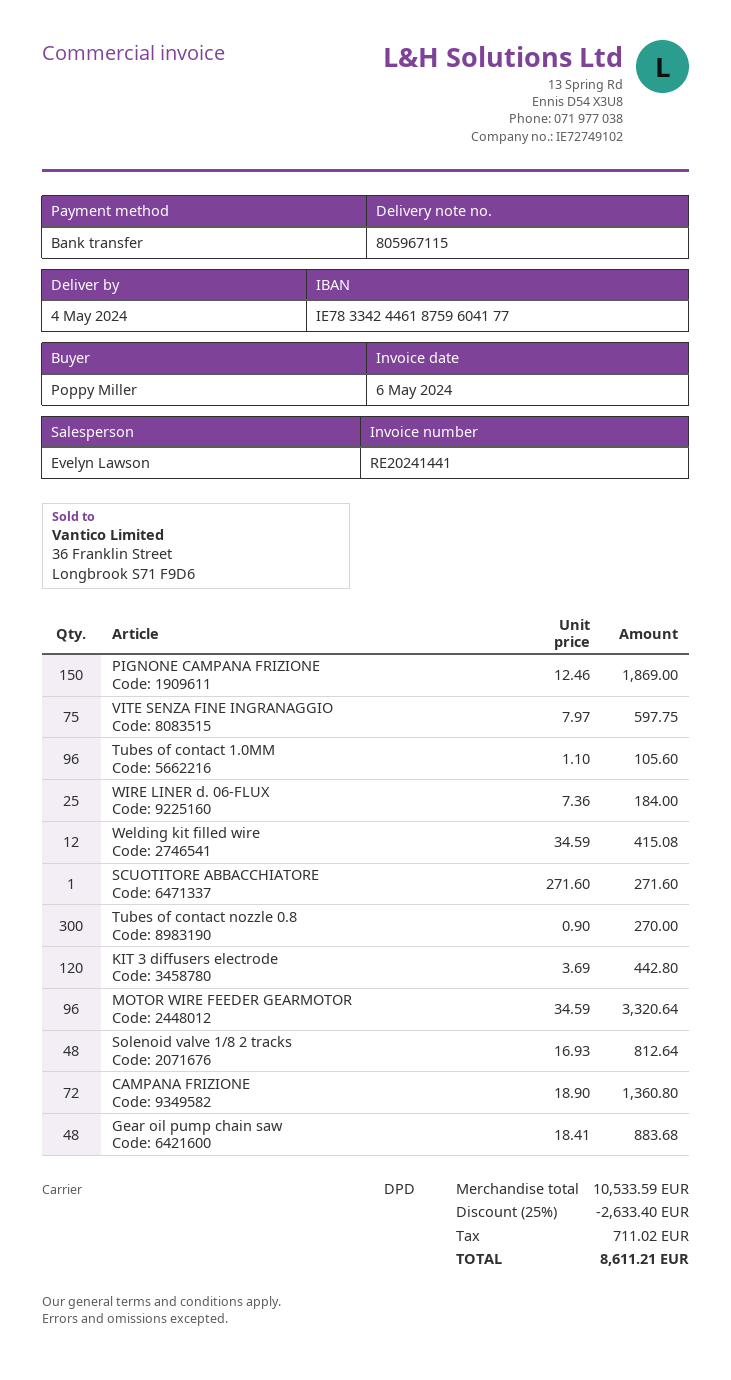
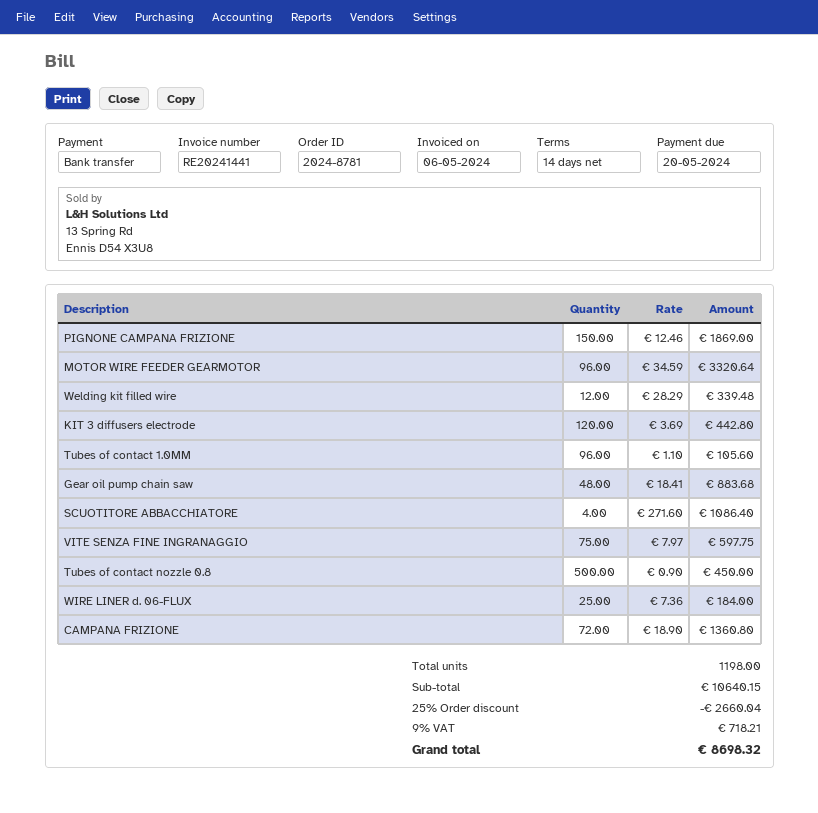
Welding kit filled wire: 12 x 34.59 = 415.08 -> 12 x 28.29 = 339.48
SCUOTITORE ABBACCHIATORE: 1 x 271.60 = 271.60 -> 4 x 271.60 = 1086.40
Tubes of contact nozzle 0.8: 300 x 0.90 = 270.00 -> 500 x 0.90 = 450.00
Solenoid valve 1/8 2 tracks: 48 x 16.93 = 812.64 -> none
subtotal: 10533.59 -> 10640.15
discount: 25% = 2633.40 -> 25% = 2660.04
tax: 711.02 -> 718.21
total: 8611.21 -> 8698.32

